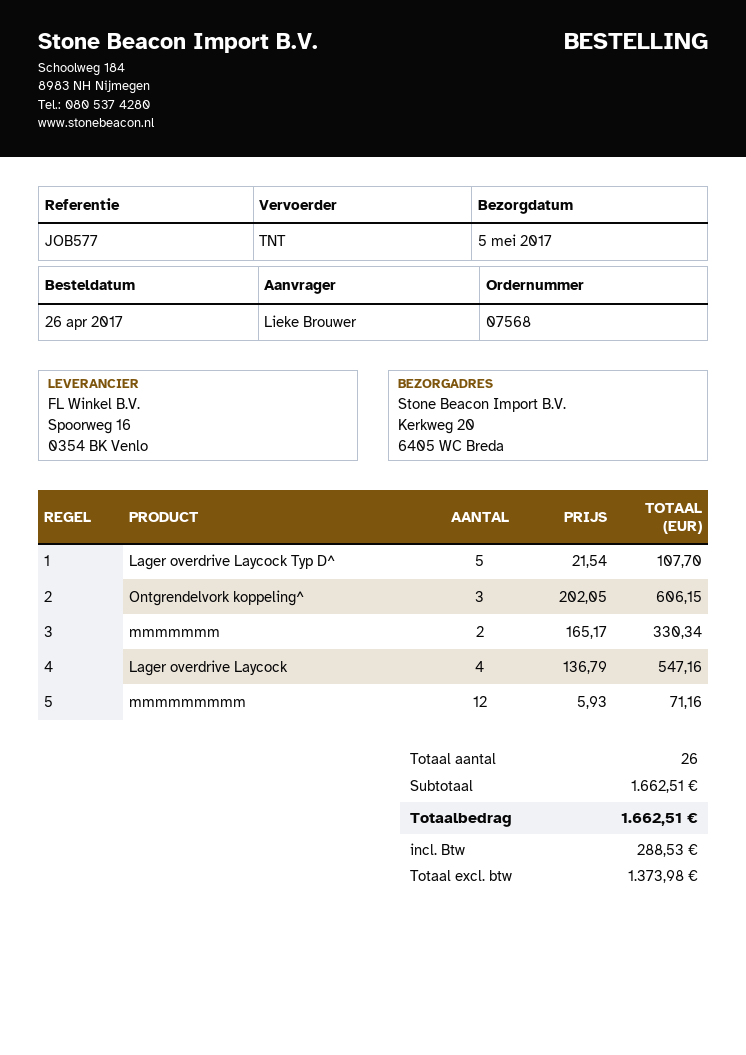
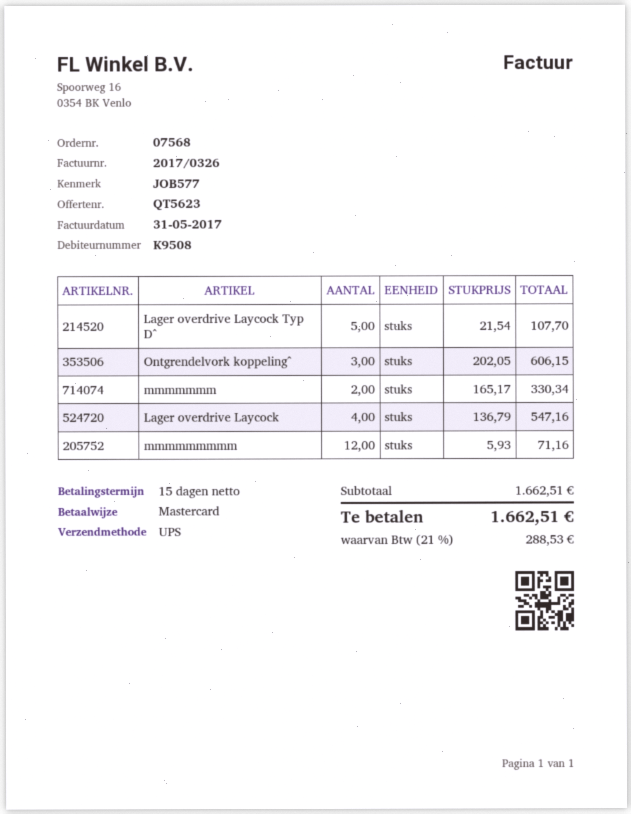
shipping method: TNT -> UPS

